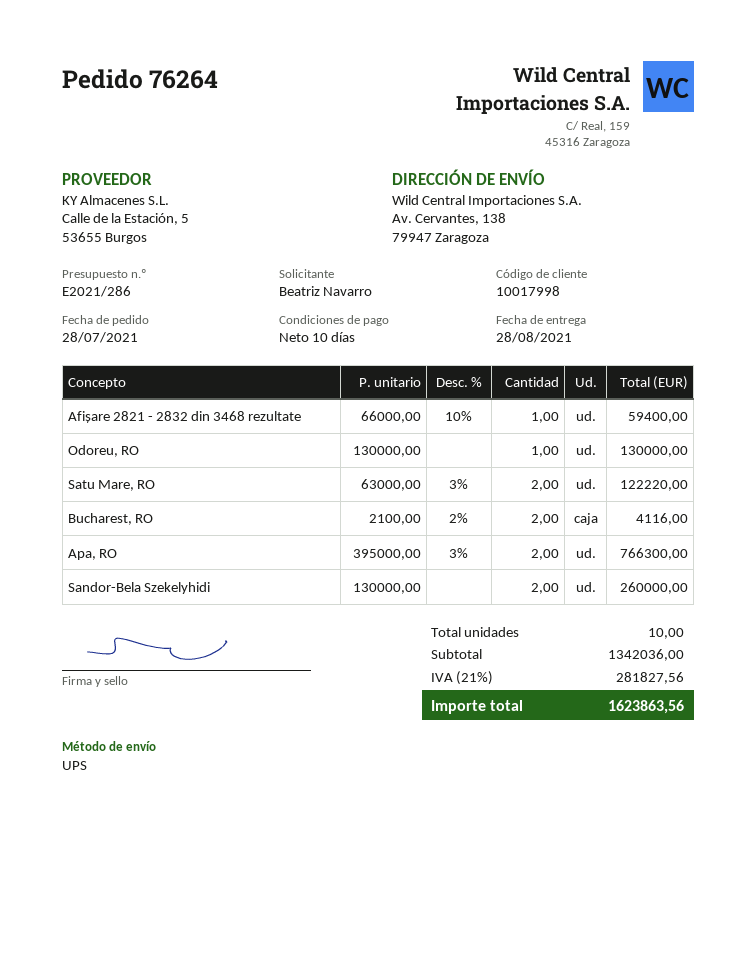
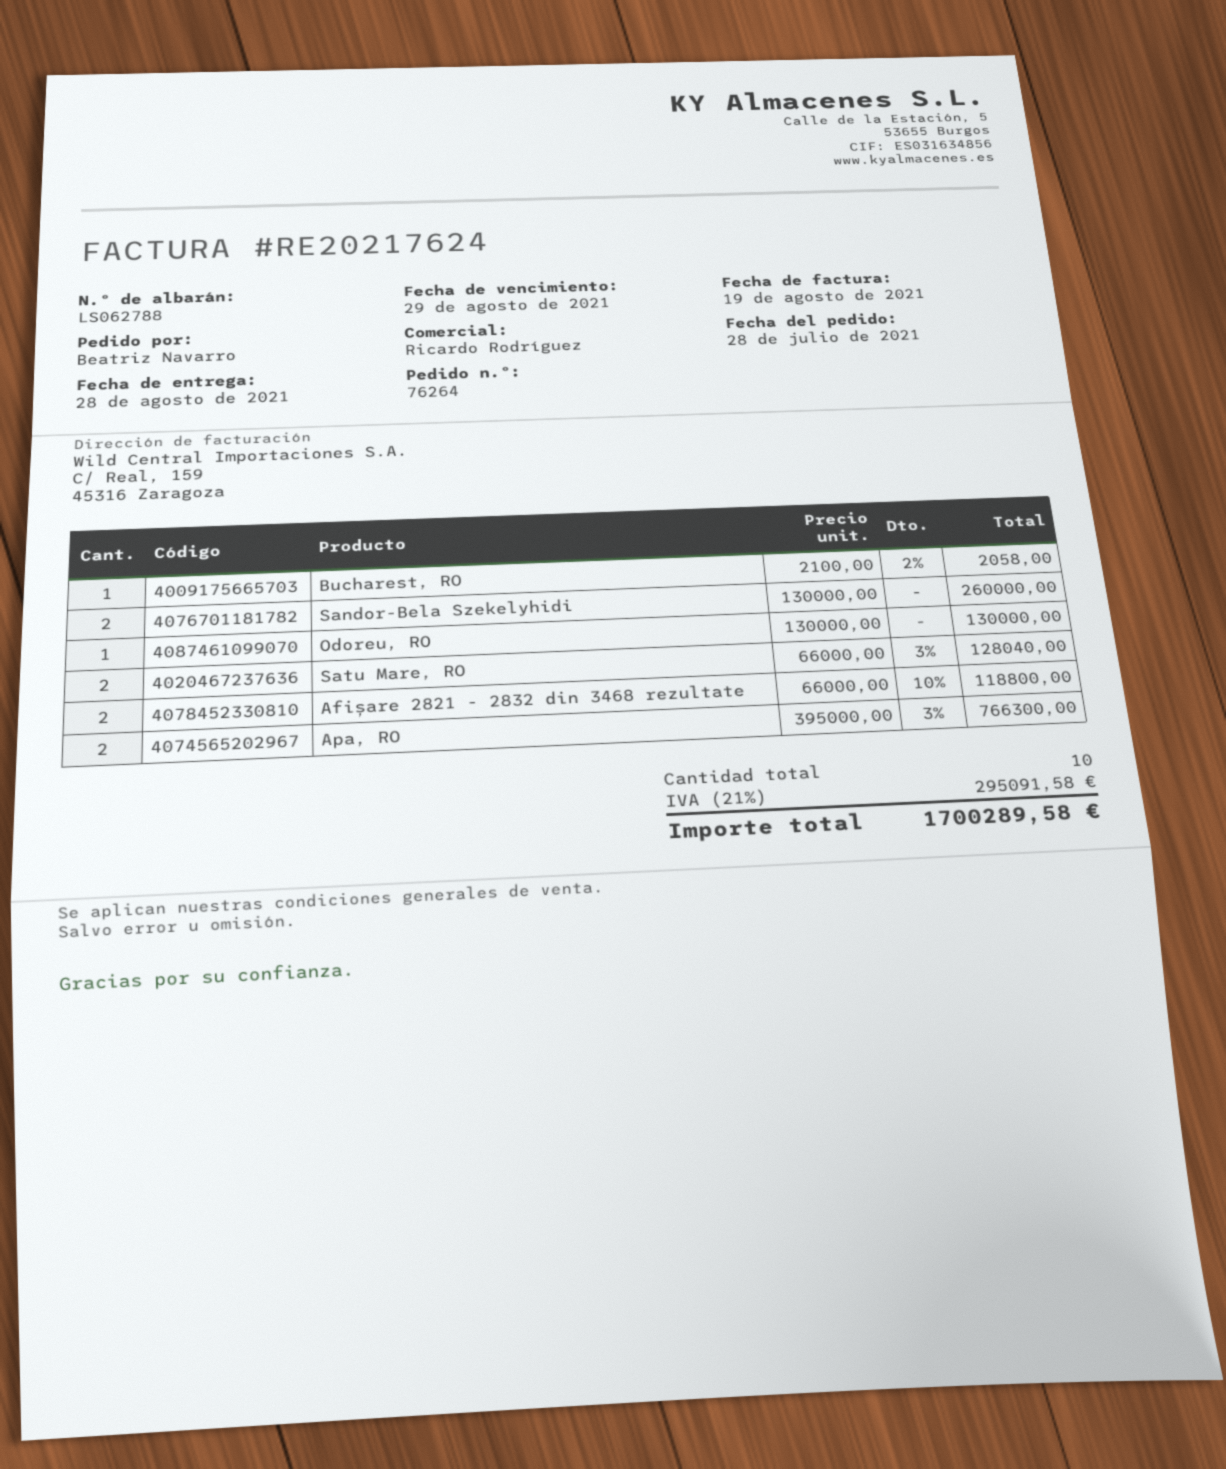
Afișare 2821 - 2832 din 3468 rezultate: 1 x 66000.00 - 10% = 59400.00 -> 2 x 66000.00 - 10% = 118800.00
Satu Mare, RO: 2 x 63000.00 - 3% = 122220.00 -> 2 x 66000.00 - 3% = 128040.00
Bucharest, RO: 2 x 2100.00 - 2% = 4116.00 -> 1 x 2100.00 - 2% = 2058.00
tax: 21% = 281827.56 -> 21% = 295091.58
total: 1623863.56 -> 1700289.58

